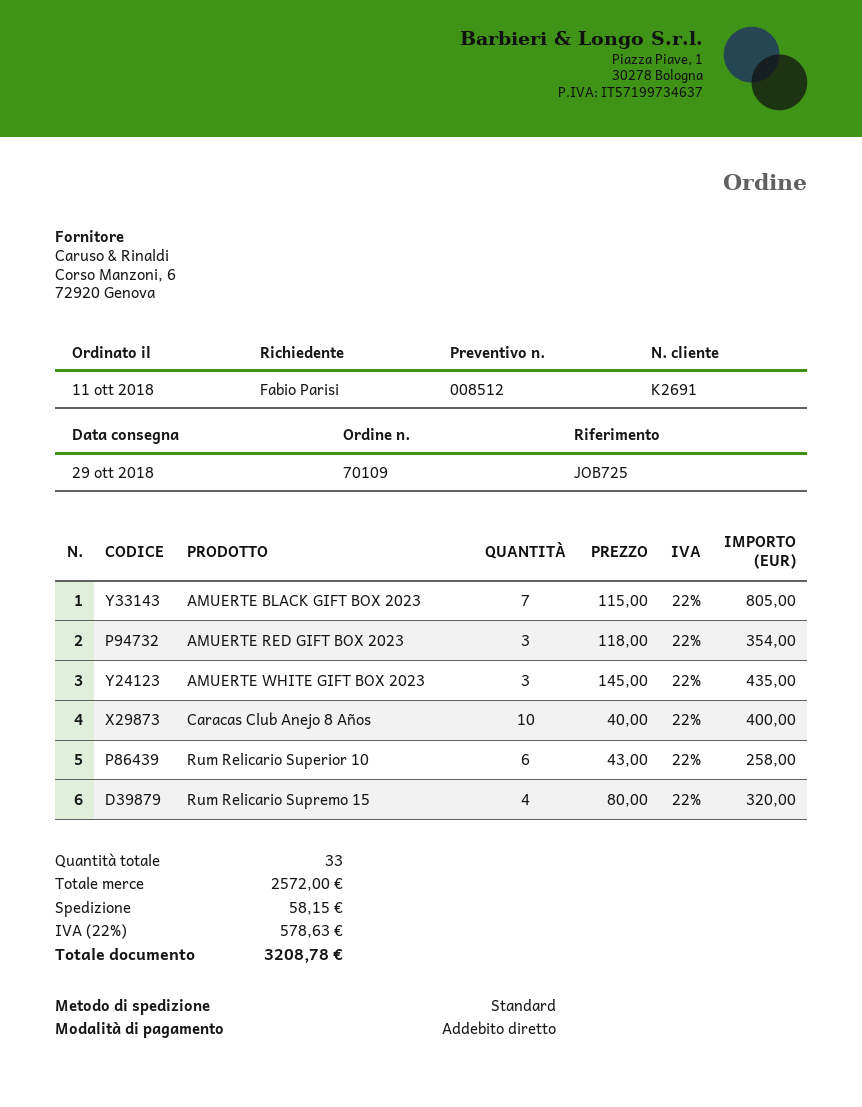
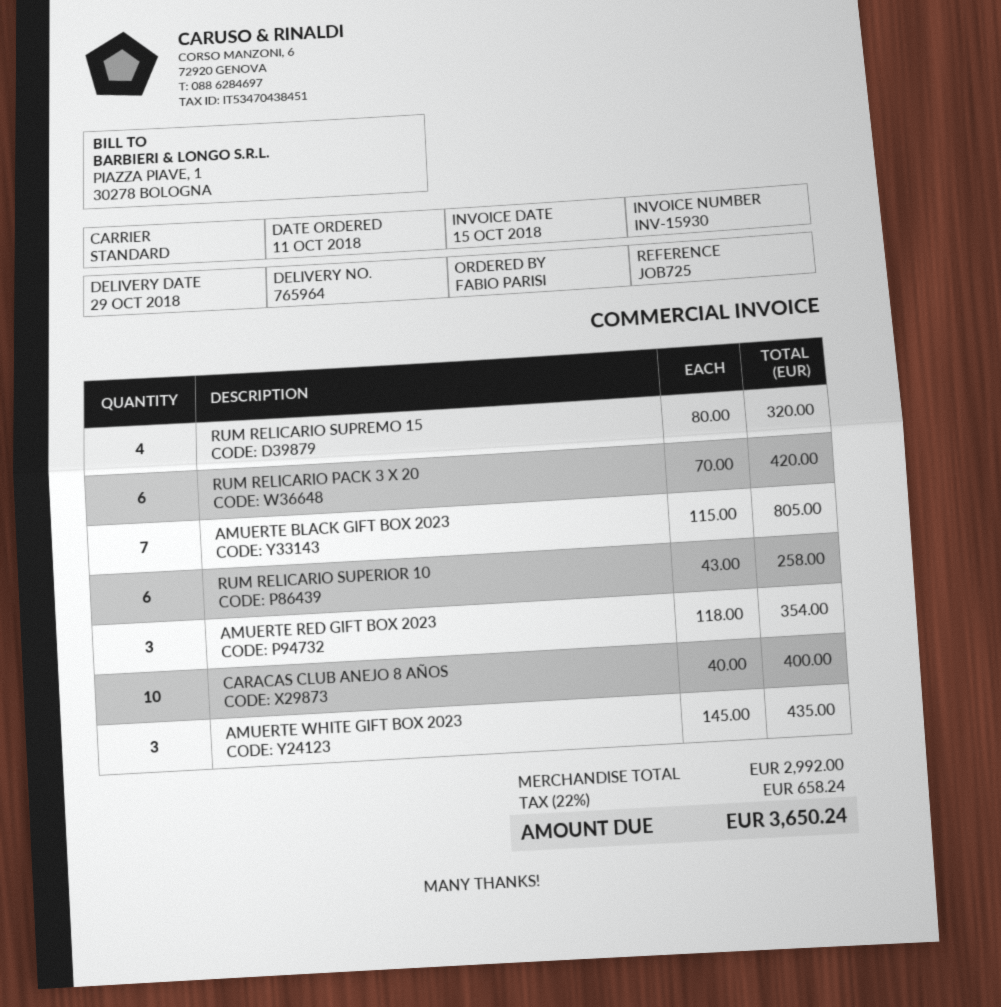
RUM RELICARIO PACK 3 X 20: none -> 6 x 70.00 = 420.00
subtotal: 2572.00 -> 2992.00
shipping: 58.15 -> none
tax: 22% = 578.63 -> 22% = 658.24
total: 3208.78 -> 3650.24

